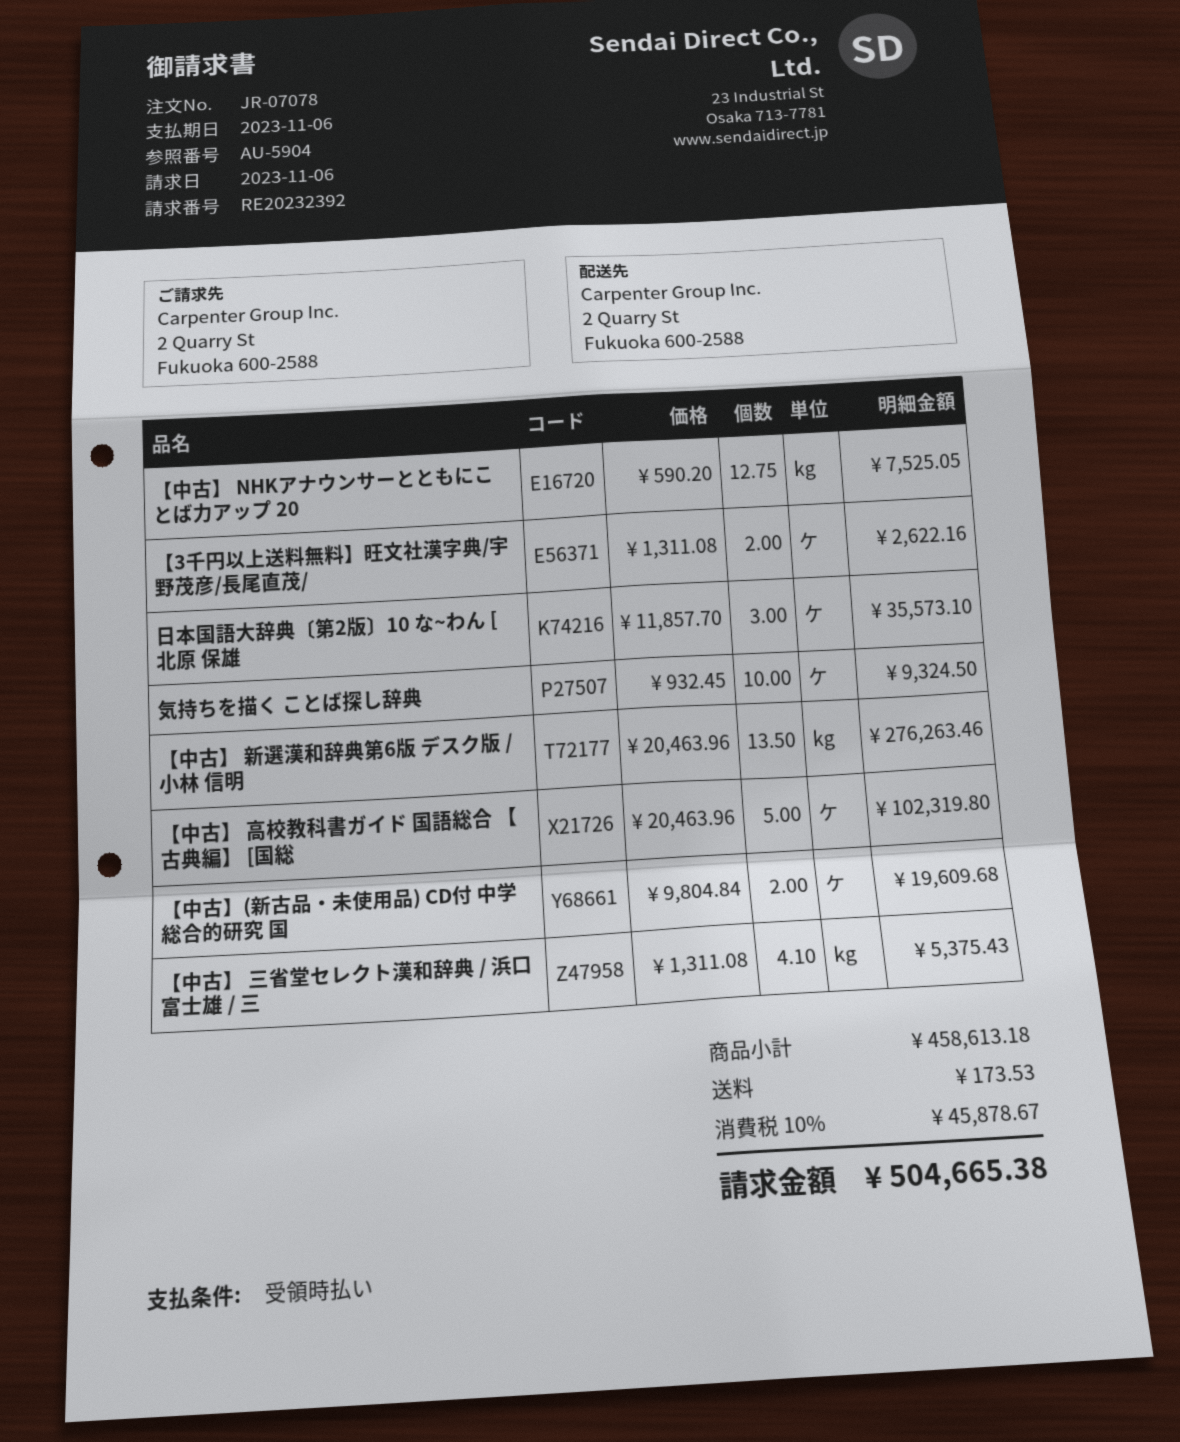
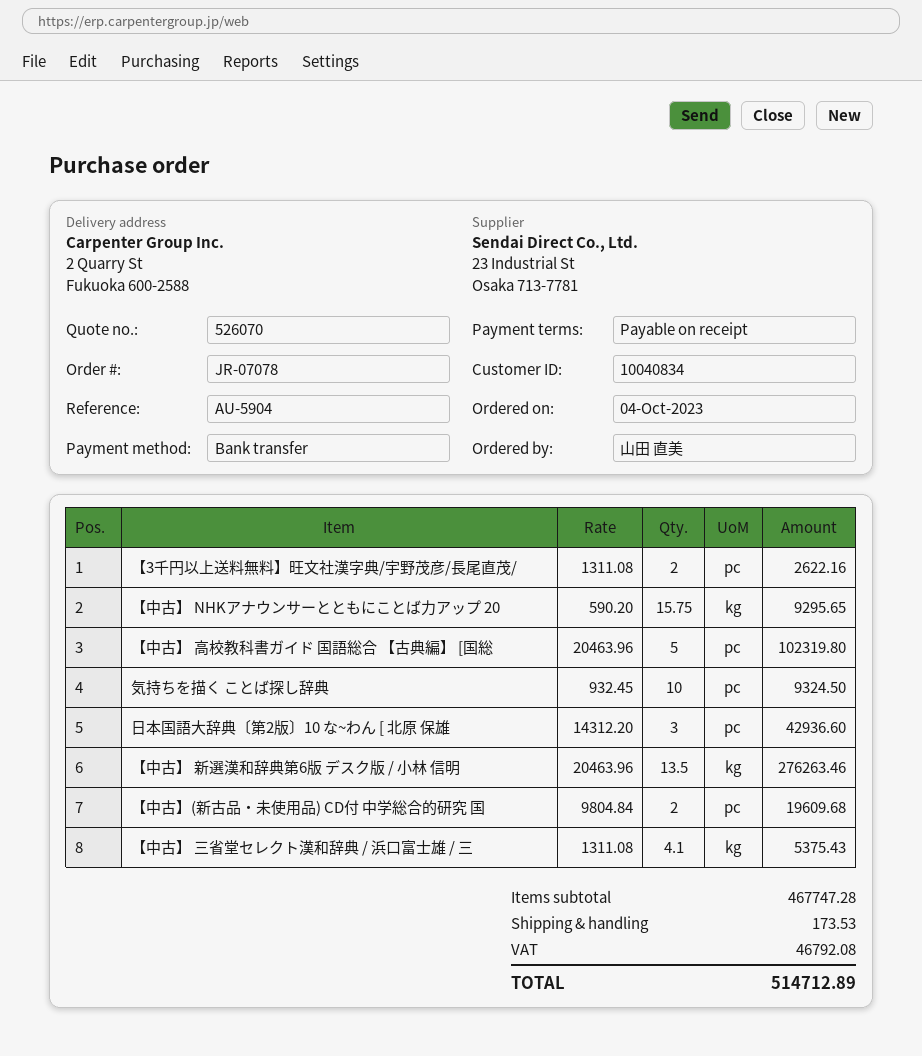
【中古】 NHKアナウンサーとともにことば力アップ 20: 12.75 x 590.20 = 7525.05 -> 15.75 x 590.20 = 9295.65
日本国語大辞典〔第2版〕10 な~わん [ 北原 保雄: 3 x 11857.70 = 35573.10 -> 3 x 14312.20 = 42936.60
subtotal: 458613.18 -> 467747.28
tax: 45878.67 -> 46792.08
total: 504665.38 -> 514712.89

